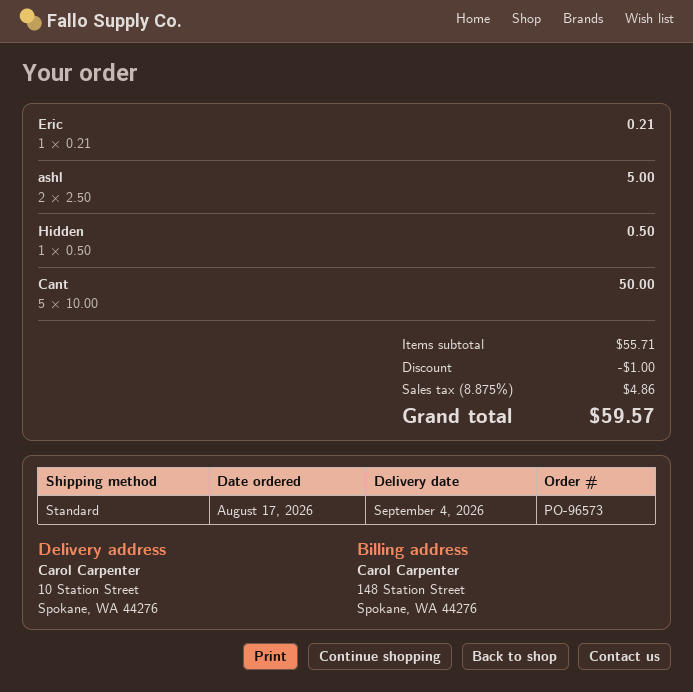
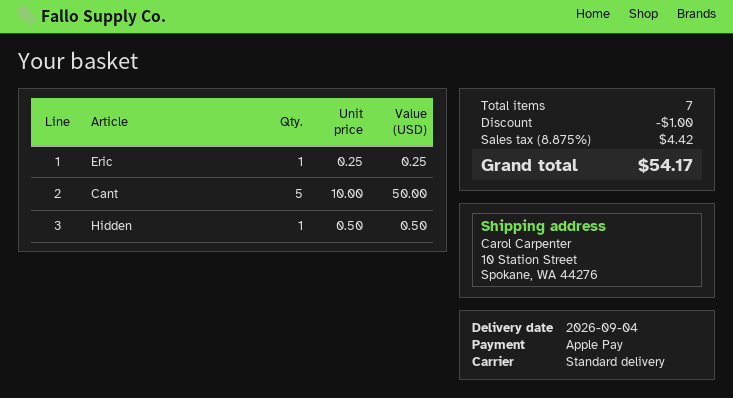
Eric: 1 x 0.21 = 0.21 -> 1 x 0.25 = 0.25
ashl: 2 x 2.50 = 5.00 -> none
tax: 8.875% = 4.86 -> 8.875% = 4.42
total: 59.57 -> 54.17

